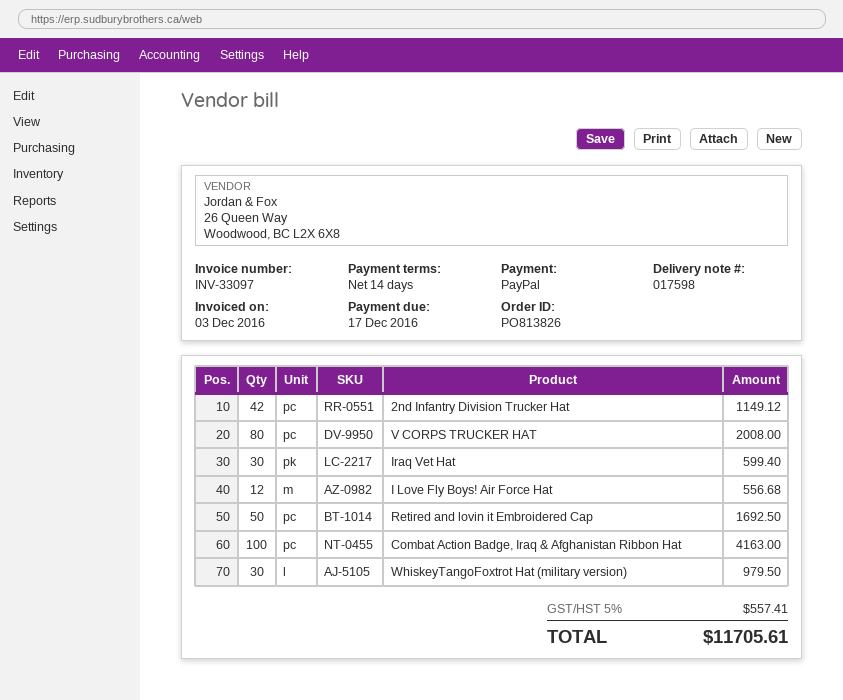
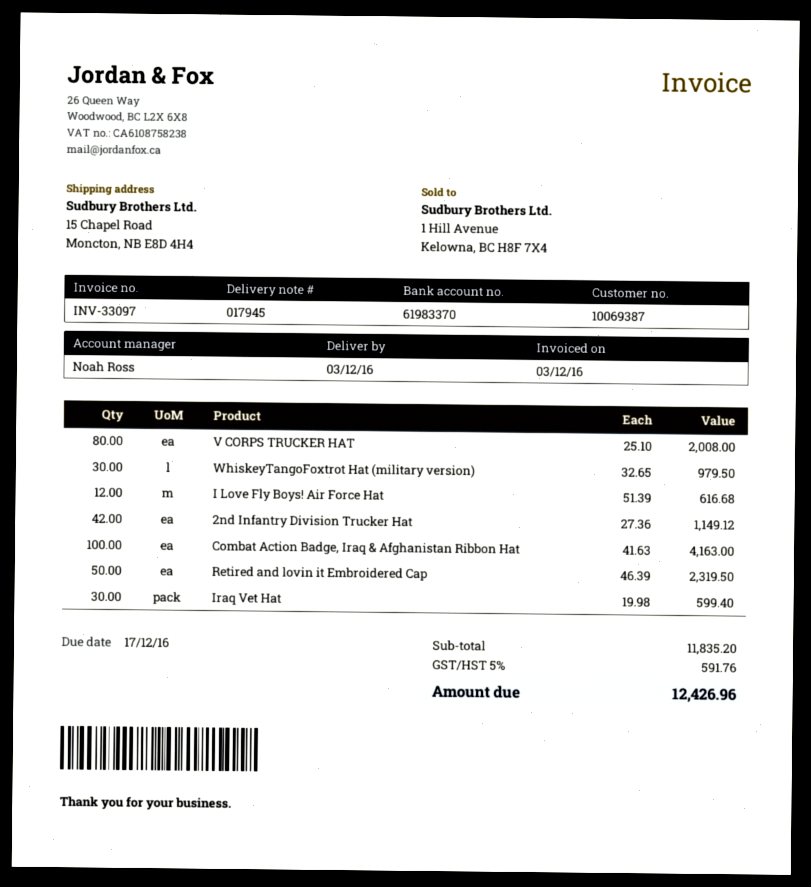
delivery note number: 017598 -> 017945
I Love Fly Boys! Air Force Hat: 12 for 556.68 -> 12 for 616.68
Retired and lovin it Embroidered Cap: 50 for 1692.50 -> 50 for 2319.50
tax: 5% = 557.41 -> 5% = 591.76
total: 11705.61 -> 12426.96

